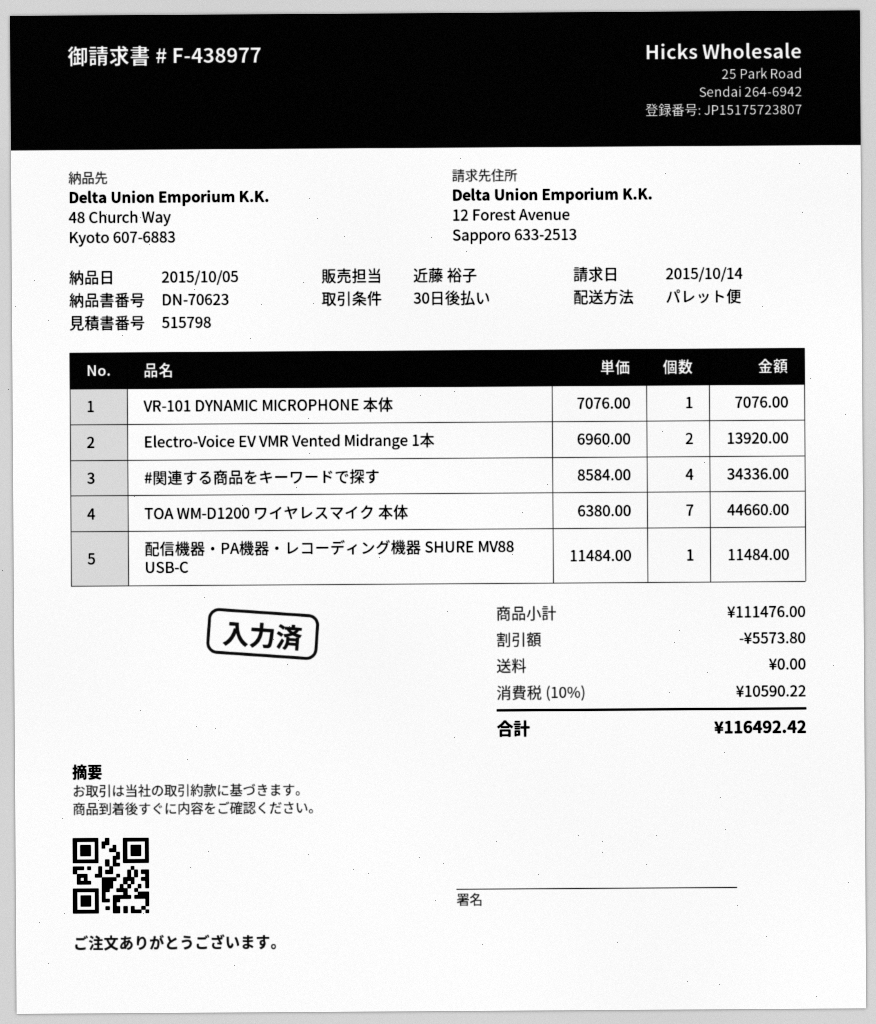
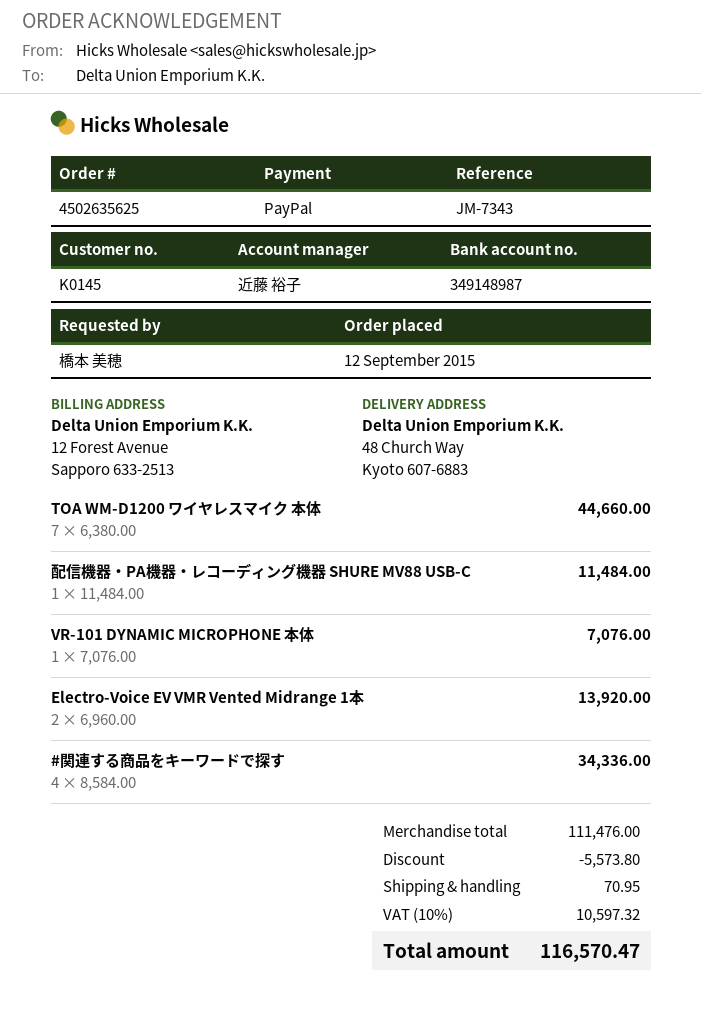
shipping: 0.00 -> 70.95
tax: 10% = 10590.22 -> 10% = 10597.32
total: 116492.42 -> 116570.47

